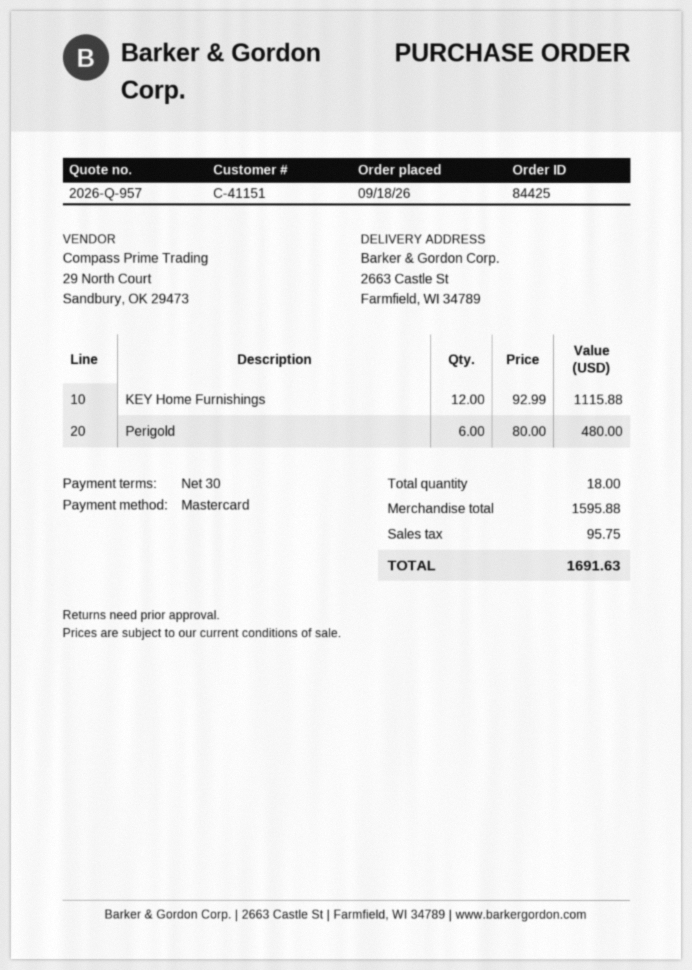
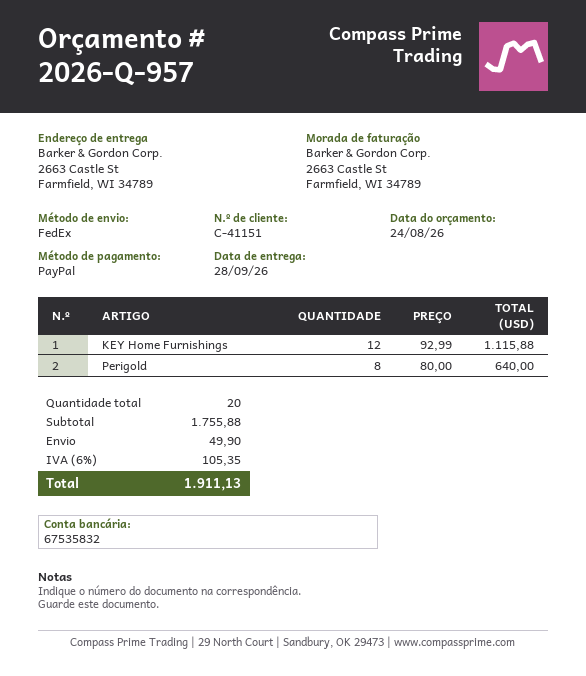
payment method: Mastercard -> PayPal
Perigold: 6 x 80.00 = 480.00 -> 8 x 80.00 = 640.00
total quantity: 18 -> 20
subtotal: 1595.88 -> 1755.88
shipping: none -> 49.90
tax: 95.75 -> 105.35
total: 1691.63 -> 1911.13

